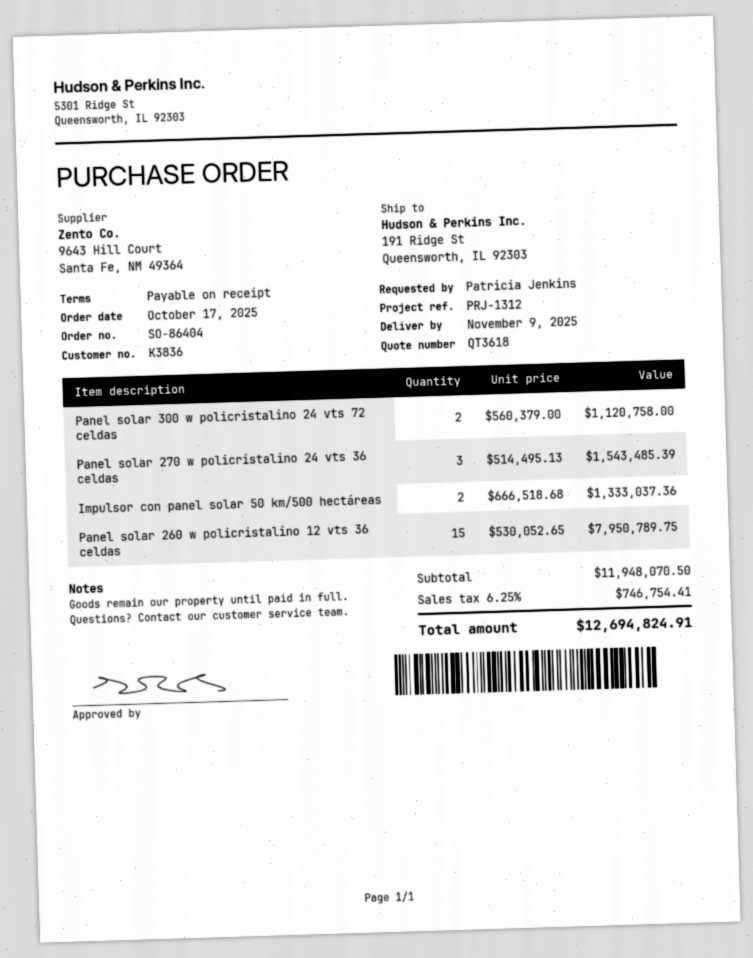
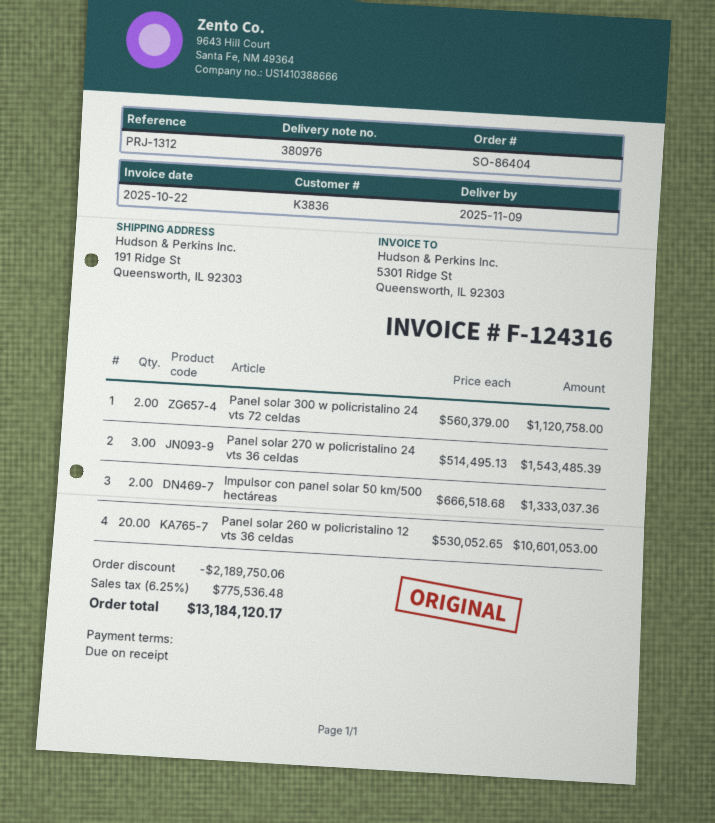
Panel solar 260 w policristalino 12 vts 36 celdas: 15 x 530052.65 = 7950789.75 -> 20 x 530052.65 = 10601053.00
discount: none -> 2189750.06
tax: 6.25% = 746754.41 -> 6.25% = 775536.48
total: 12694824.91 -> 13184120.17

